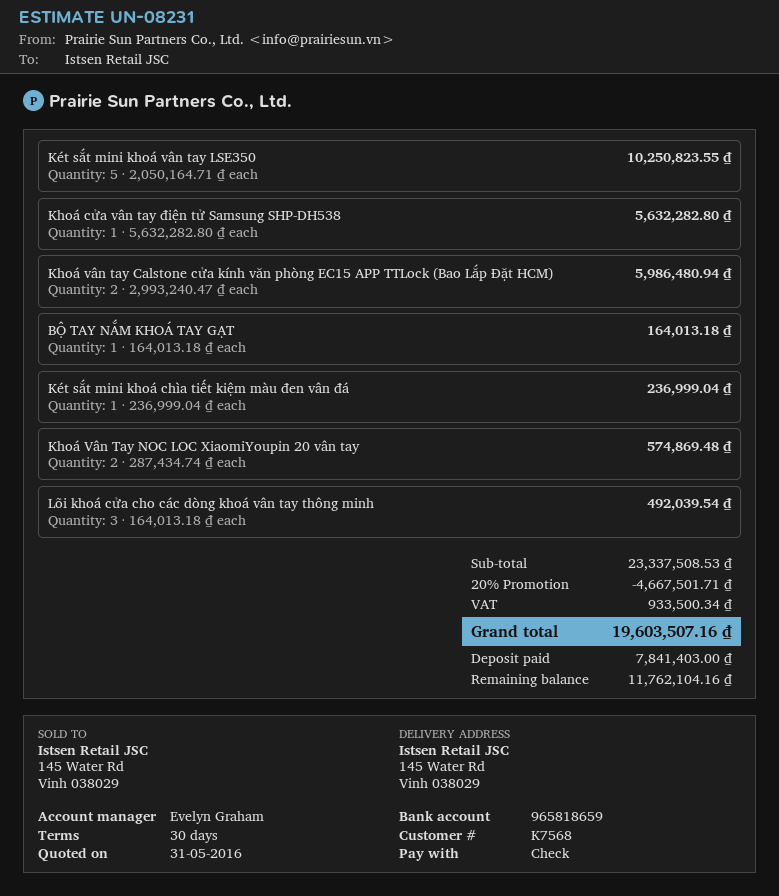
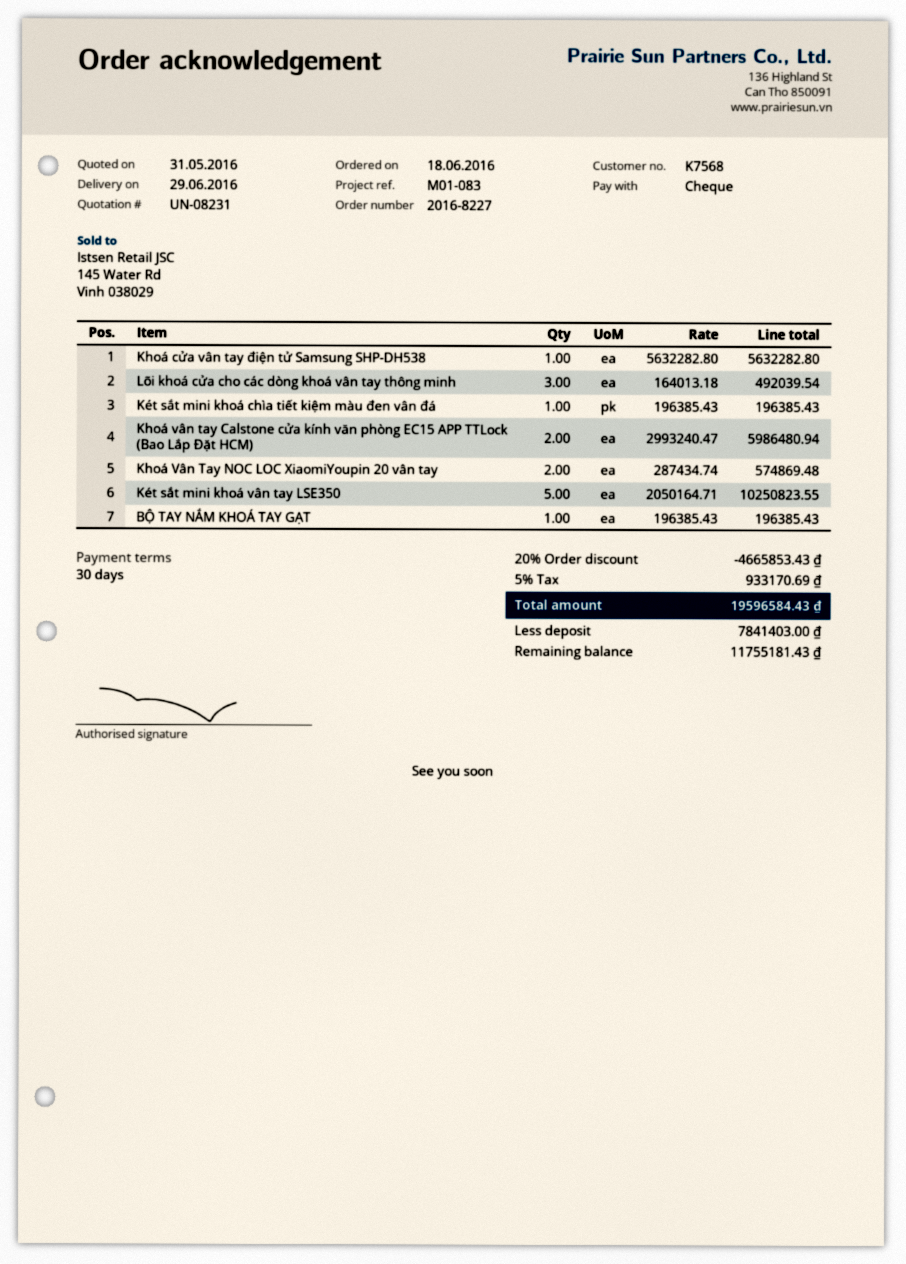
BỘ TAY NẮM KHOÁ TAY GẠT: 1 x 164013.18 = 164013.18 -> 1 x 196385.43 = 196385.43
Két sắt mini khoá chìa tiết kiệm màu đen vân đá: 1 x 236999.04 = 236999.04 -> 1 x 196385.43 = 196385.43
discount: 20% = 4667501.71 -> 20% = 4665853.43
tax: 933500.34 -> 933170.69
total: 19603507.16 -> 19596584.43
balance: 11762104.16 -> 11755181.43

